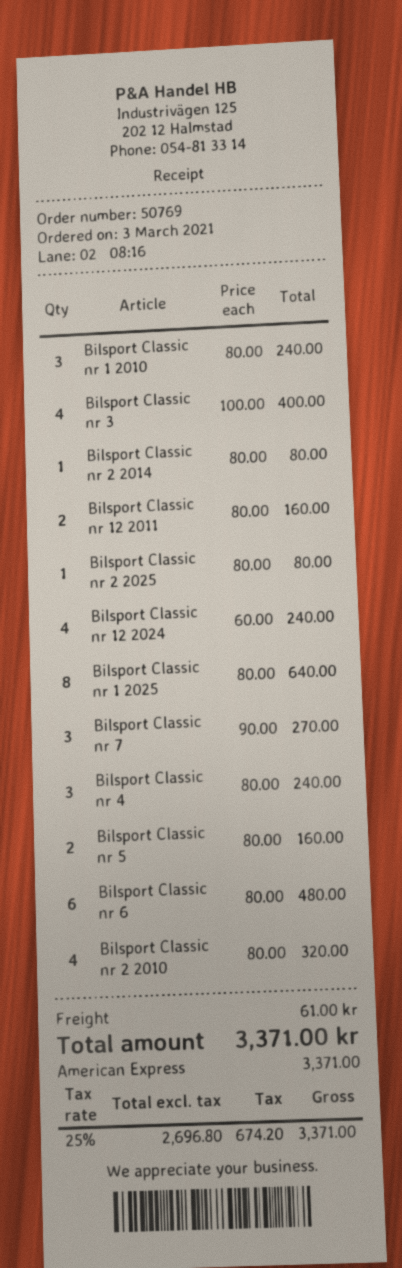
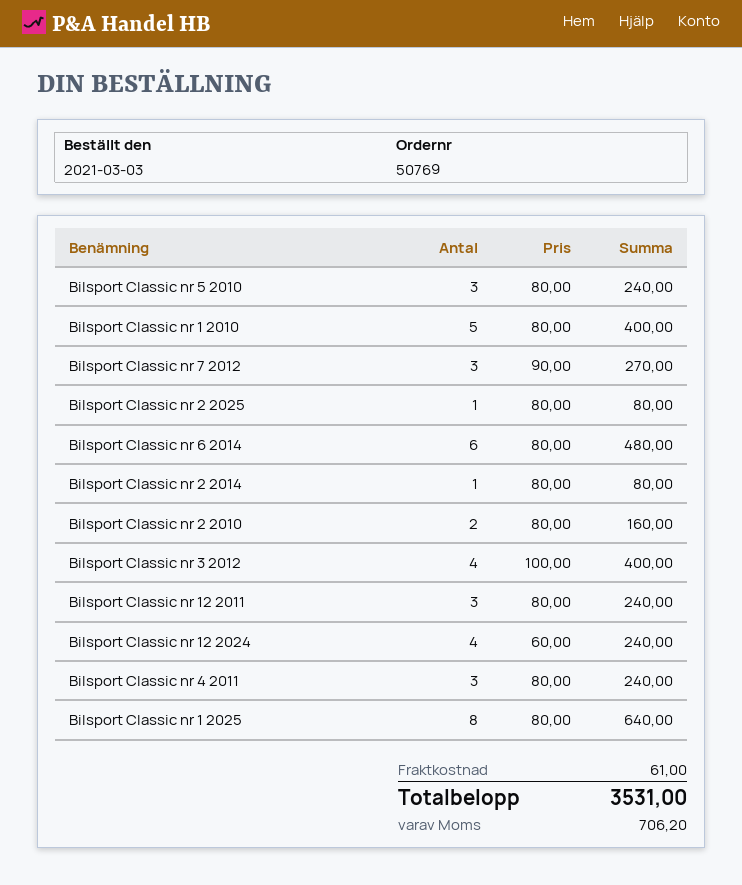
Bilsport Classic nr 1 2010: 3 x 80.00 = 240.00 -> 5 x 80.00 = 400.00
Bilsport Classic nr 12 2011: 2 x 80.00 = 160.00 -> 3 x 80.00 = 240.00
Bilsport Classic nr 5: 2 x 80.00 = 160.00 -> 3 x 80.00 = 240.00
Bilsport Classic nr 2 2010: 4 x 80.00 = 320.00 -> 2 x 80.00 = 160.00
tax: 674.20 -> 706.20
total: 3371.00 -> 3531.00

